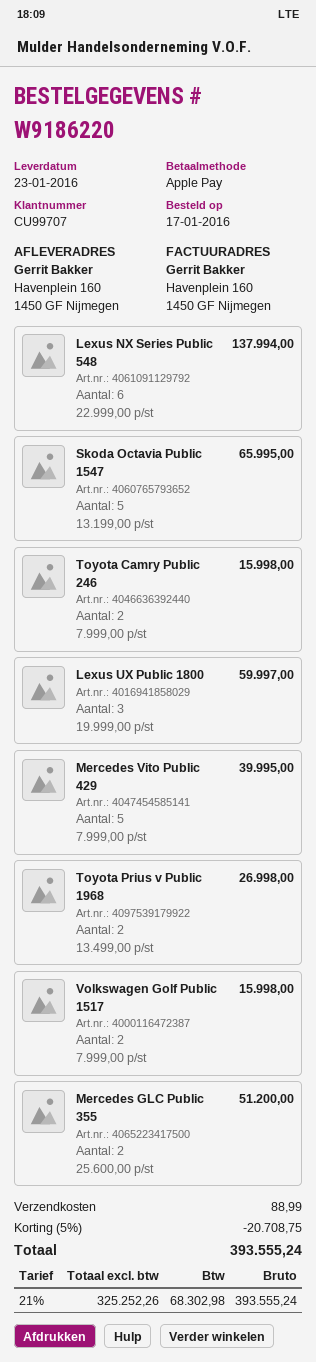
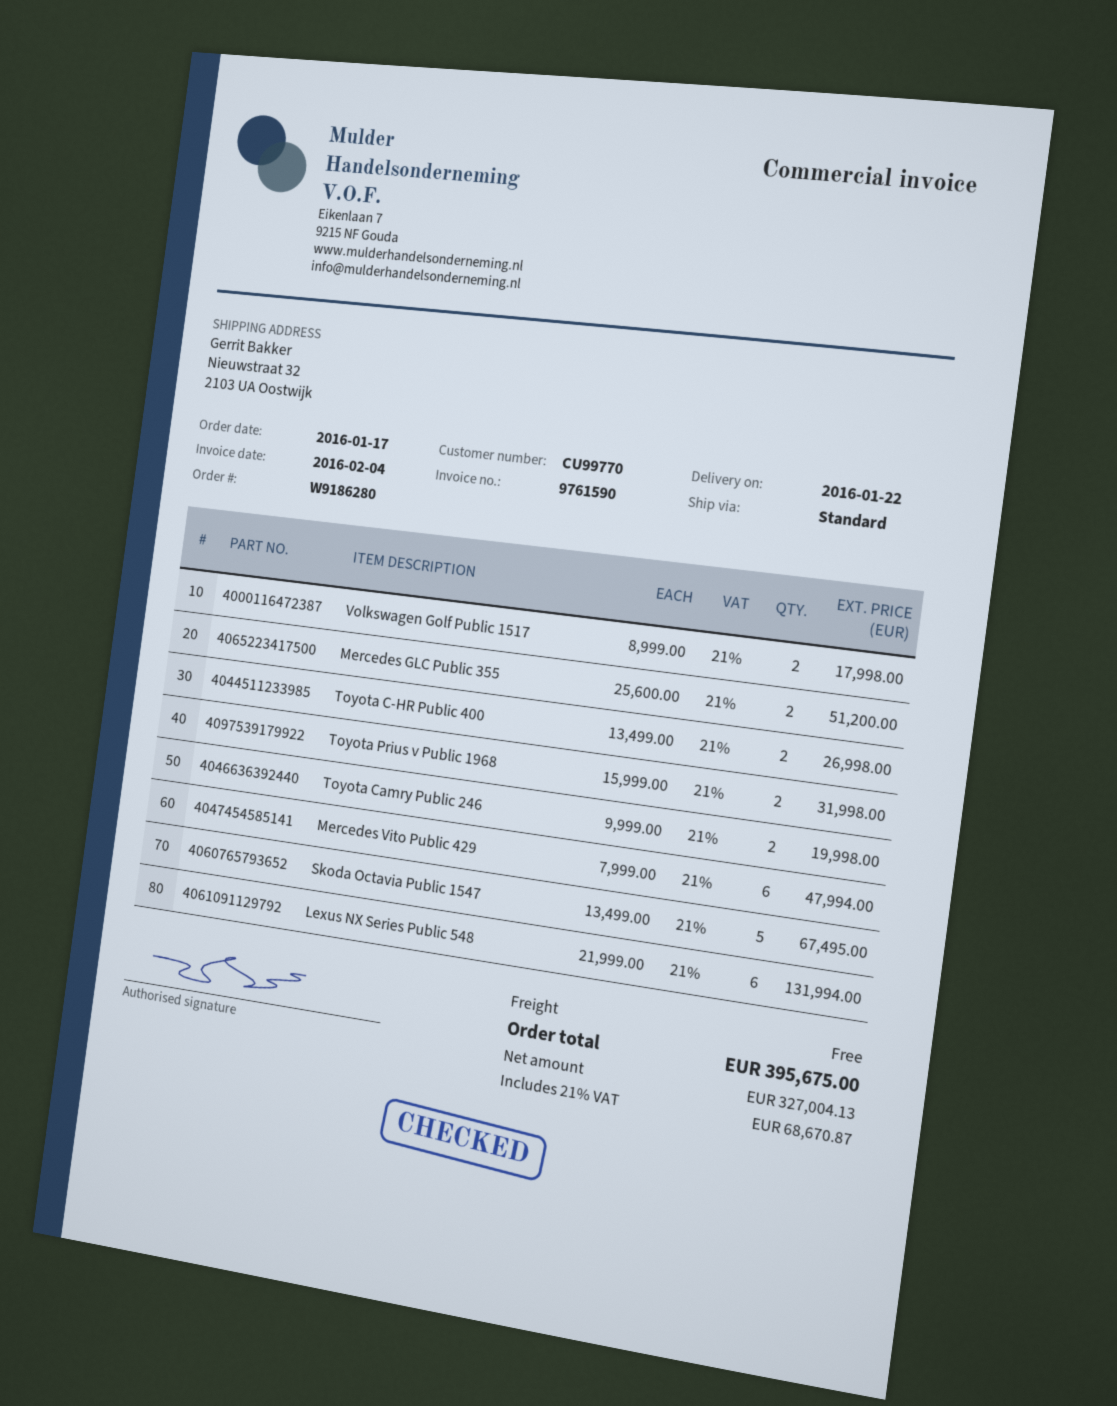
order number: W9186220 -> W9186280
delivery date: 2016-01-23 -> 2016-01-22
customer number: CU99707 -> CU99770
ship to: Havenplein 160, 1450 GF Nijmegen -> Nieuwstraat 32, 2103 UA Oostwijk
Lexus NX Series Public 548: 6 x 22999.00 = 137994.00 -> 6 x 21999.00 = 131994.00
Skoda Octavia Public 1547: 5 x 13199.00 = 65995.00 -> 5 x 13499.00 = 67495.00
Toyota Camry Public 246: 2 x 7999.00 = 15998.00 -> 2 x 9999.00 = 19998.00
Lexus UX Public 1800: 3 x 19999.00 = 59997.00 -> none
Mercedes Vito Public 429: 5 x 7999.00 = 39995.00 -> 6 x 7999.00 = 47994.00
Toyota Prius v Public 1968: 2 x 13499.00 = 26998.00 -> 2 x 15999.00 = 31998.00
Volkswagen Golf Public 1517: 2 x 7999.00 = 15998.00 -> 2 x 8999.00 = 17998.00
Toyota C-HR Public 400: none -> 2 x 13499.00 = 26998.00
discount: 5% = 20708.75 -> none
shipping: 88.99 -> 0.00
net: 325252.26 -> 327004.13
tax: 21% = 68302.98 -> 21% = 68670.87
total: 393555.24 -> 395675.00

